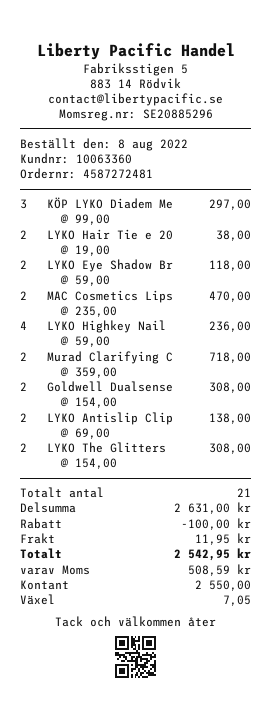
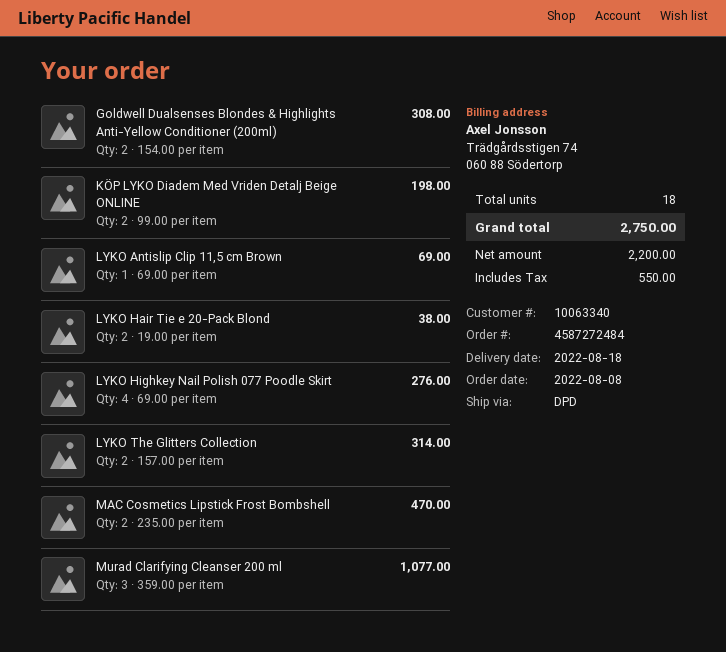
order number: 4587272481 -> 4587272484
customer number: 10063360 -> 10063340
KÖP LYKO Diadem Me: 3 x 99.00 = 297.00 -> 2 x 99.00 = 198.00
LYKO Eye Shadow Br: 2 x 59.00 = 118.00 -> none
LYKO Highkey Nail: 4 x 59.00 = 236.00 -> 4 x 69.00 = 276.00
Murad Clarifying C: 2 x 359.00 = 718.00 -> 3 x 359.00 = 1077.00
LYKO Antislip Clip: 2 x 69.00 = 138.00 -> 1 x 69.00 = 69.00
LYKO The Glitters: 2 x 154.00 = 308.00 -> 2 x 157.00 = 314.00
total quantity: 21 -> 18
discount: 100.00 -> none
shipping: 11.95 -> none
tax: 508.59 -> 550.00
total: 2542.95 -> 2750.00

